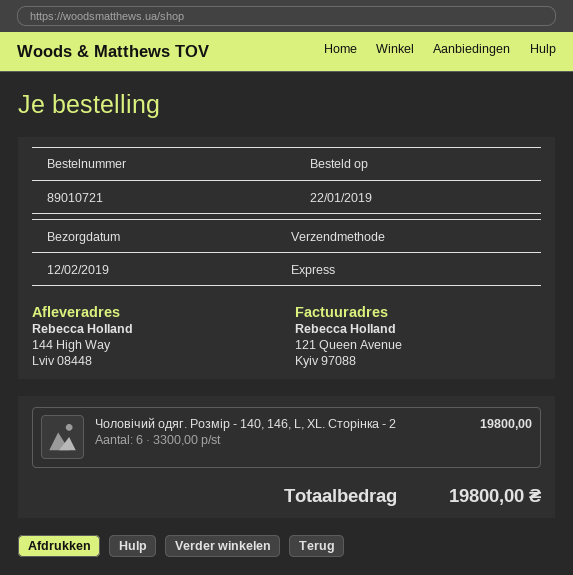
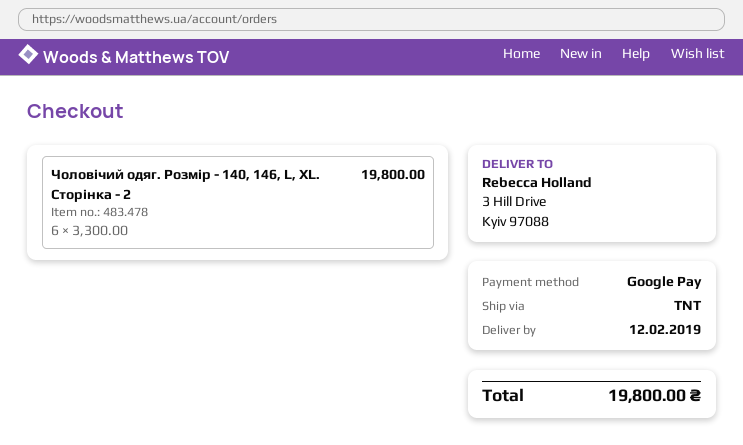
shipping method: express -> TNT
ship to: 144 High Way, Lviv 08448 -> 3 Hill Drive, Kyiv 97088

